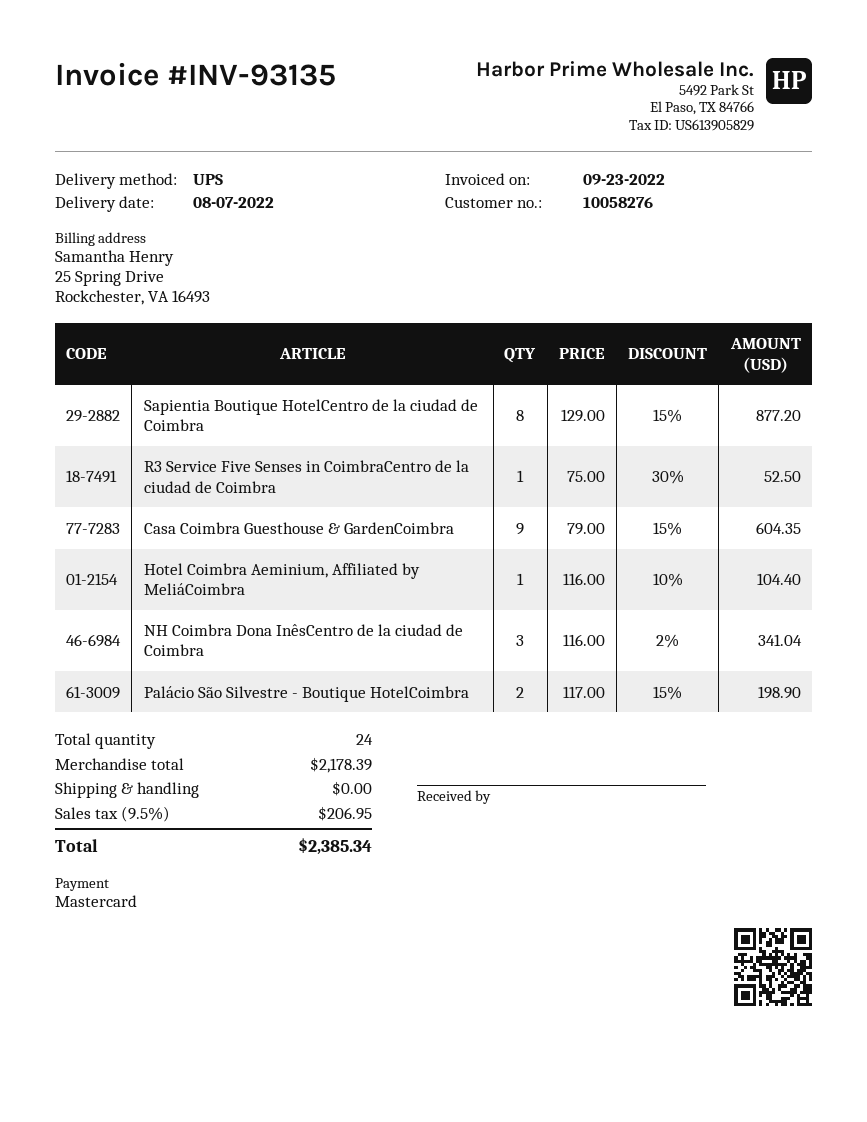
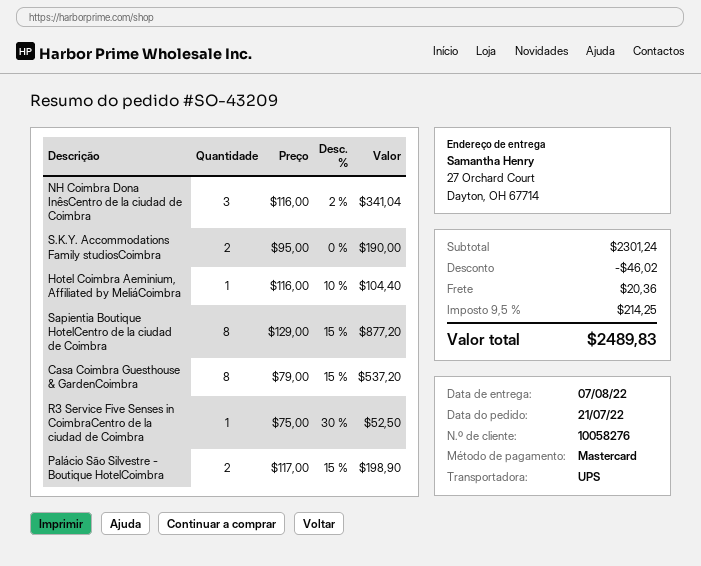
Casa Coimbra Guesthouse & GardenCoimbra: 9 x 79.00 - 15% = 604.35 -> 8 x 79.00 - 15% = 537.20
S.K.Y. Accommodations Family studiosCoimbra: none -> 2 x 95.00 = 190.00
subtotal: 2178.39 -> 2301.24
discount: none -> 46.02
shipping: 0.00 -> 20.36
tax: 9.5% = 206.95 -> 9.5% = 214.25
total: 2385.34 -> 2489.83

